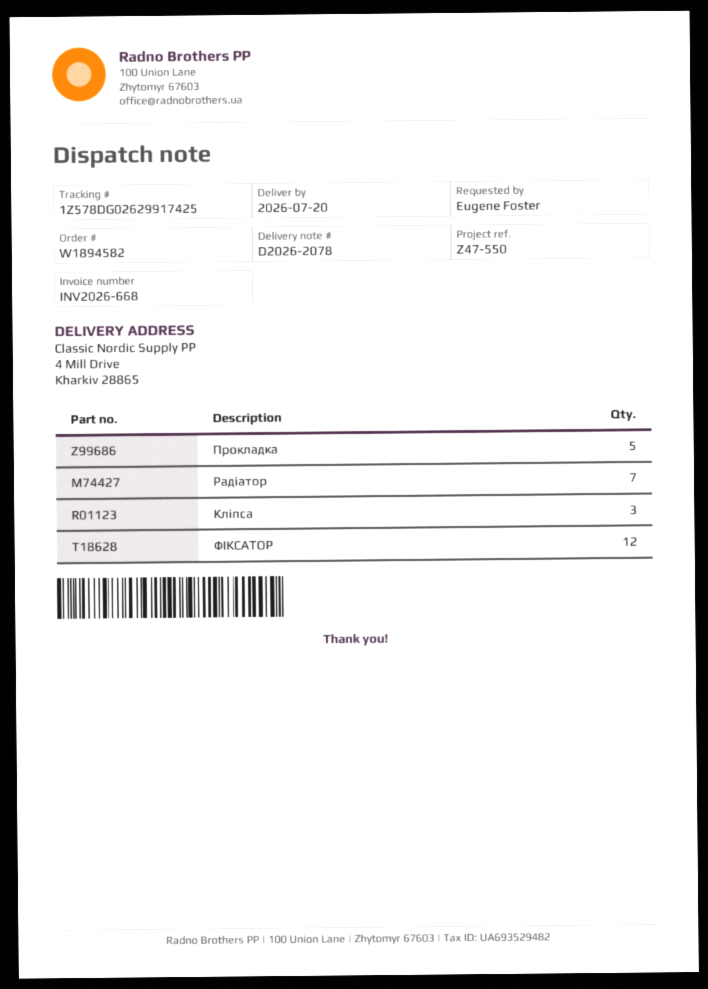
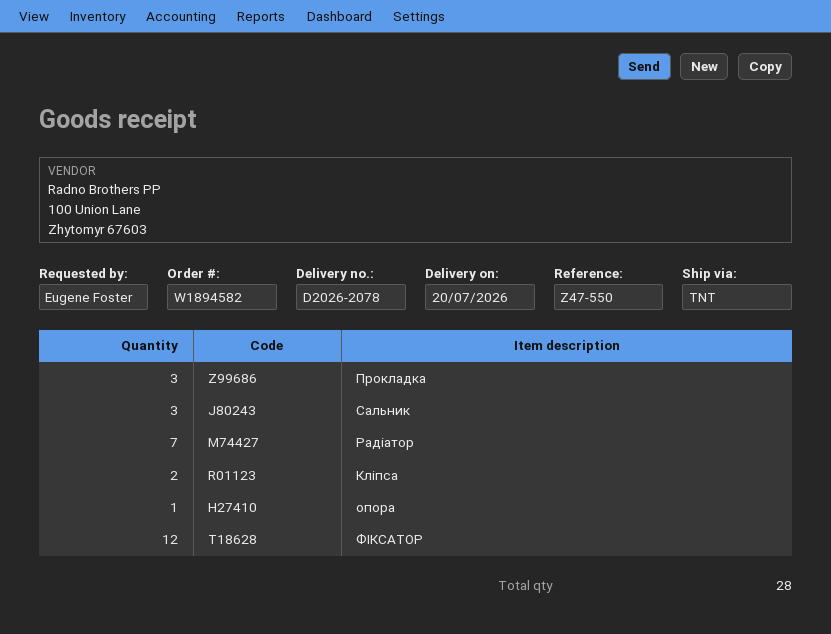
Прокладка: 5 -> 3
Кліпса: 3 -> 2
Сальник: none -> 3
опора: none -> 1

